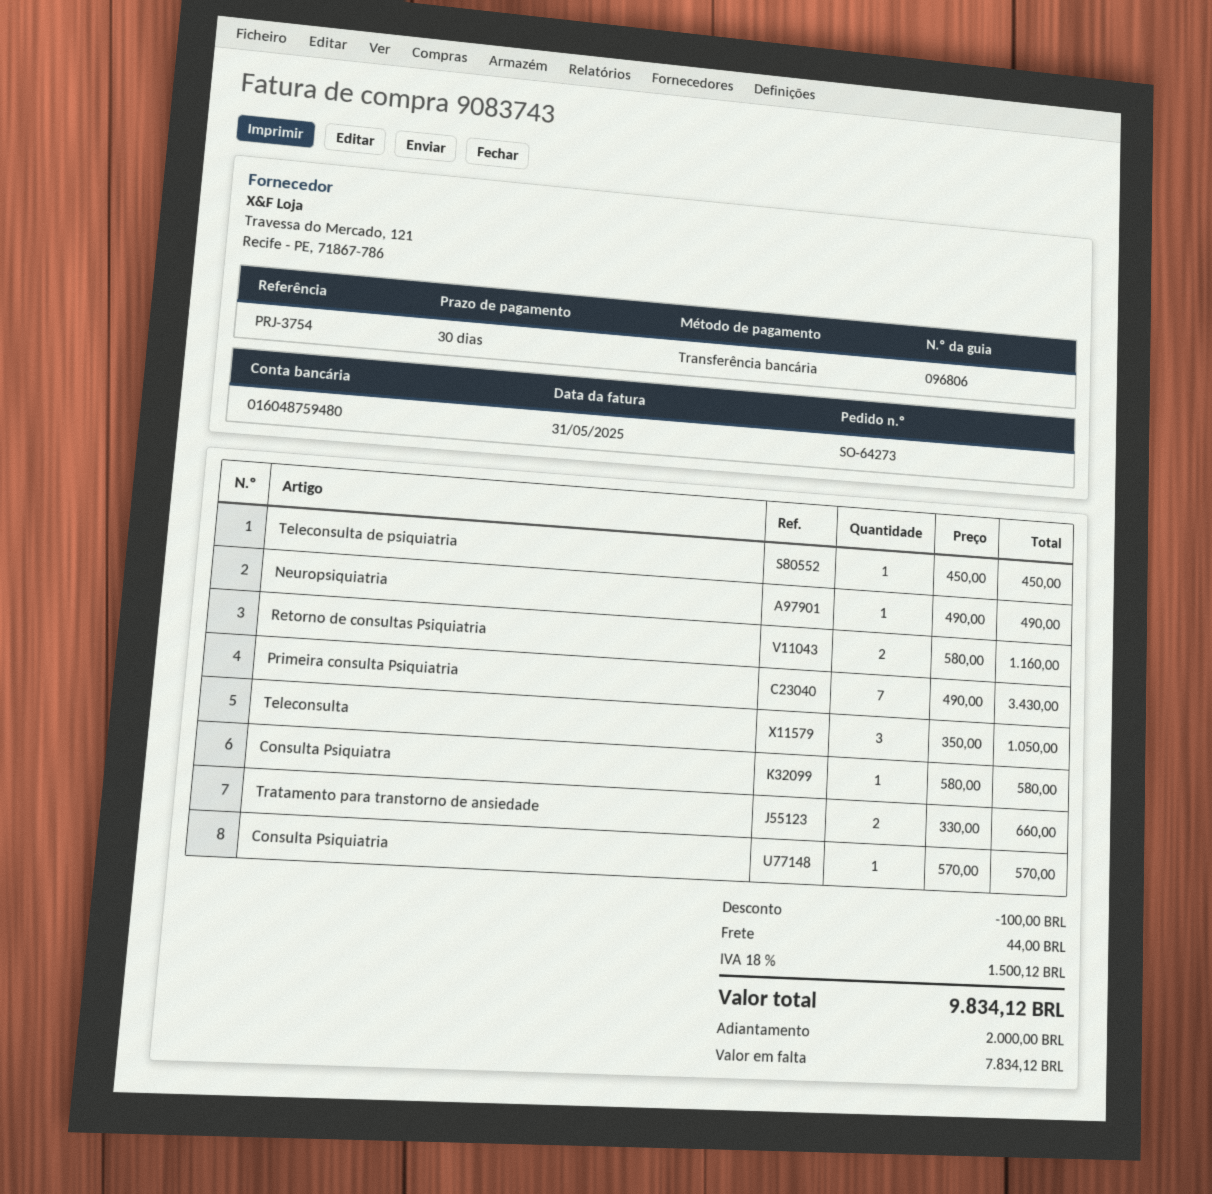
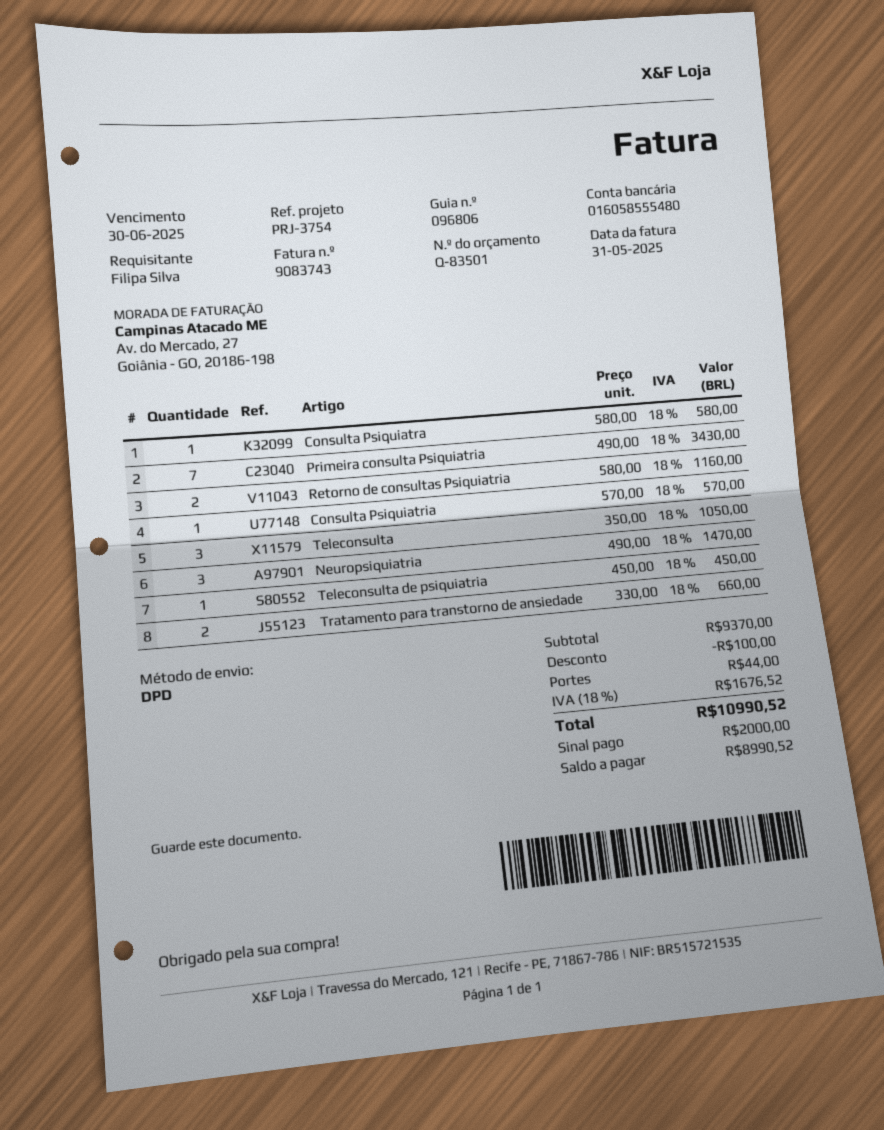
bank account: 016048759480 -> 016058555480
Neuropsiquiatria: 1 x 490.00 = 490.00 -> 3 x 490.00 = 1470.00
tax: 18% = 1500.12 -> 18% = 1676.52
total: 9834.12 -> 10990.52
balance: 7834.12 -> 8990.52

